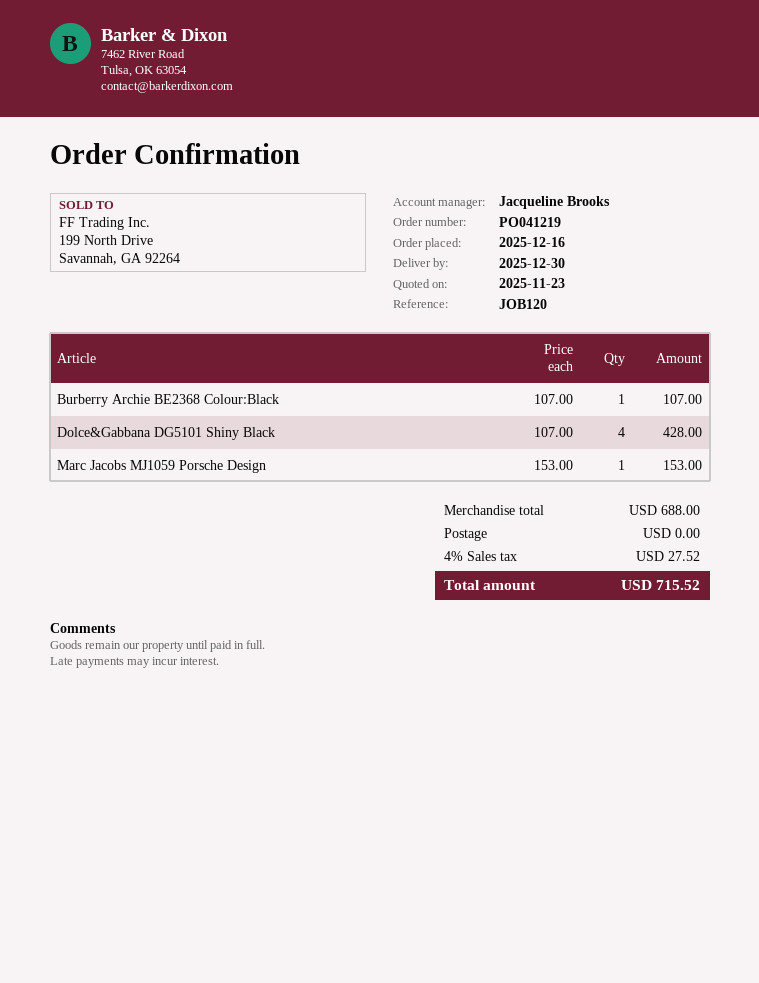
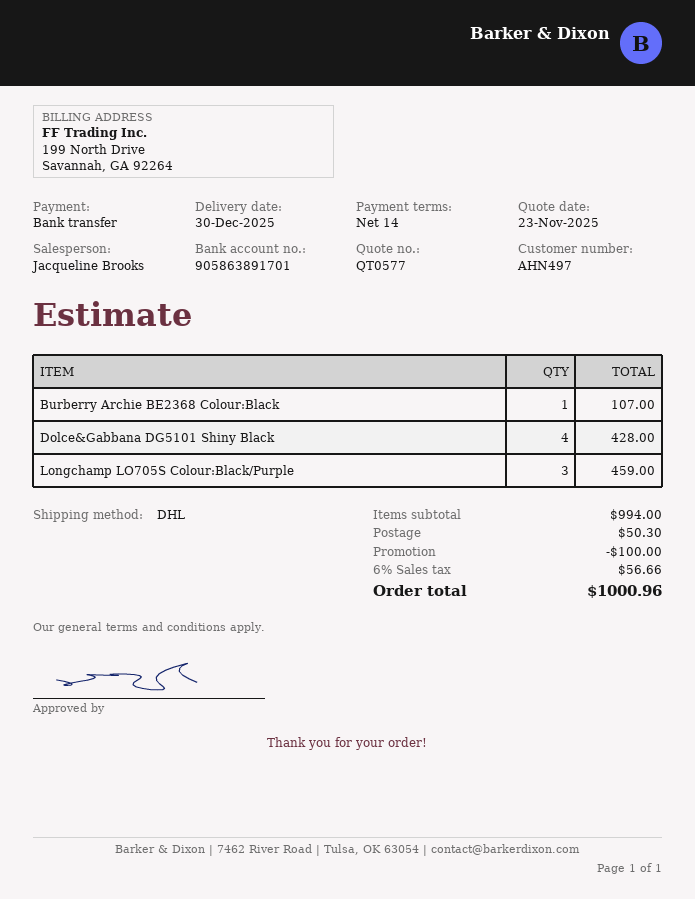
Marc Jacobs MJ1059 Porsche Design: 1 for 153.00 -> none
Longchamp LO705S Colour:Black/Purple: none -> 3 for 459.00
subtotal: 688.00 -> 994.00
discount: none -> 100.00
shipping: 0.00 -> 50.30
tax: 4% = 27.52 -> 6% = 56.66
total: 715.52 -> 1000.96

